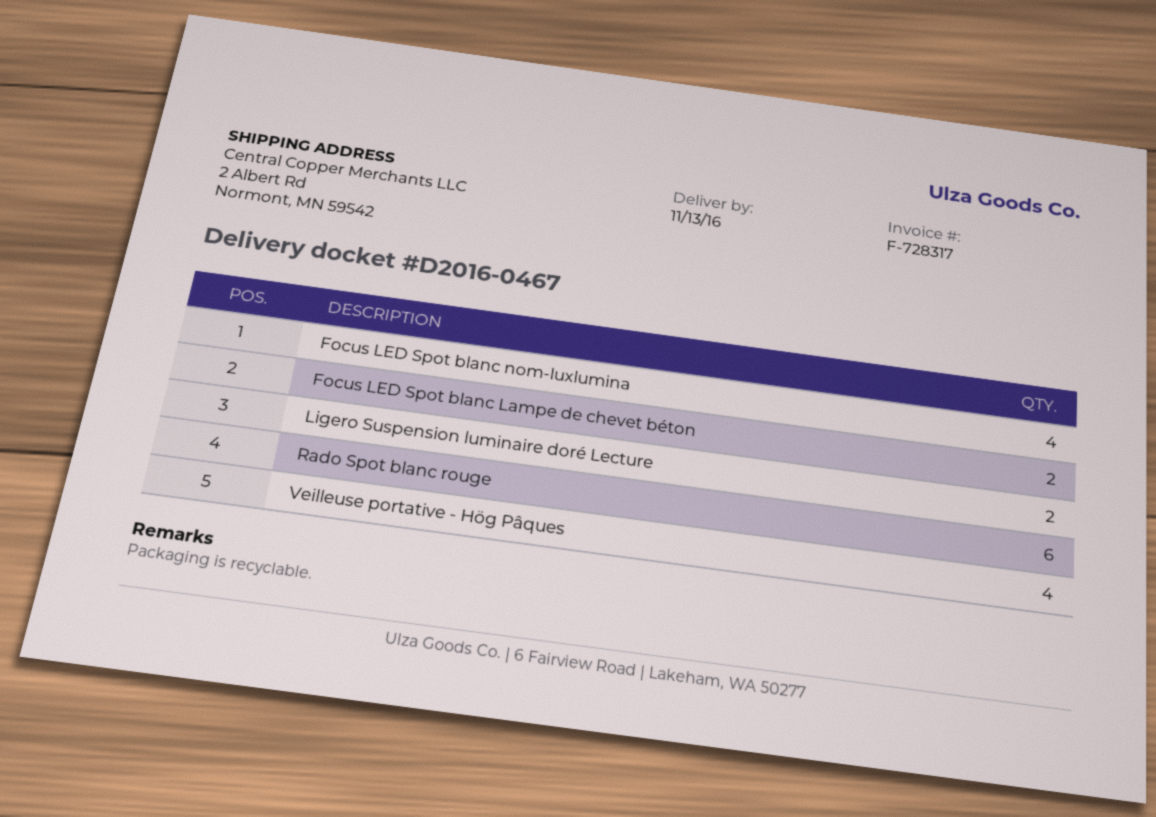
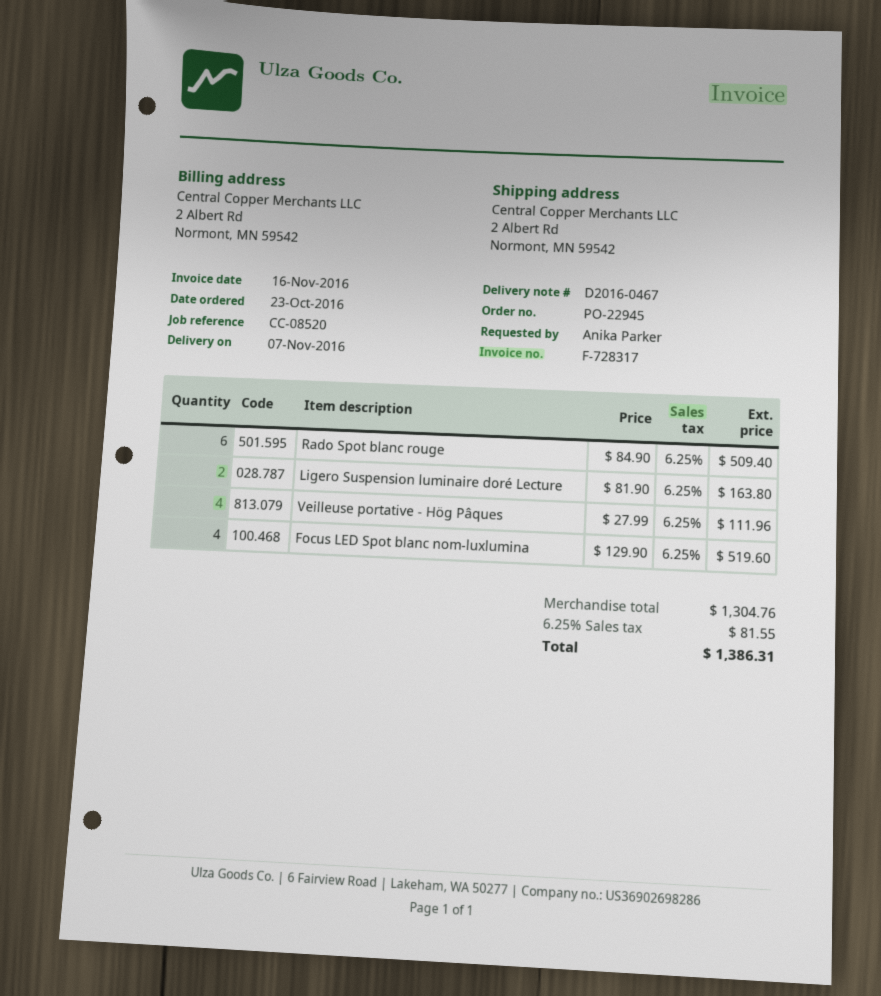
delivery date: 2016-11-13 -> 2016-11-07
Focus LED Spot blanc Lampe de chevet béton: 2 -> none

